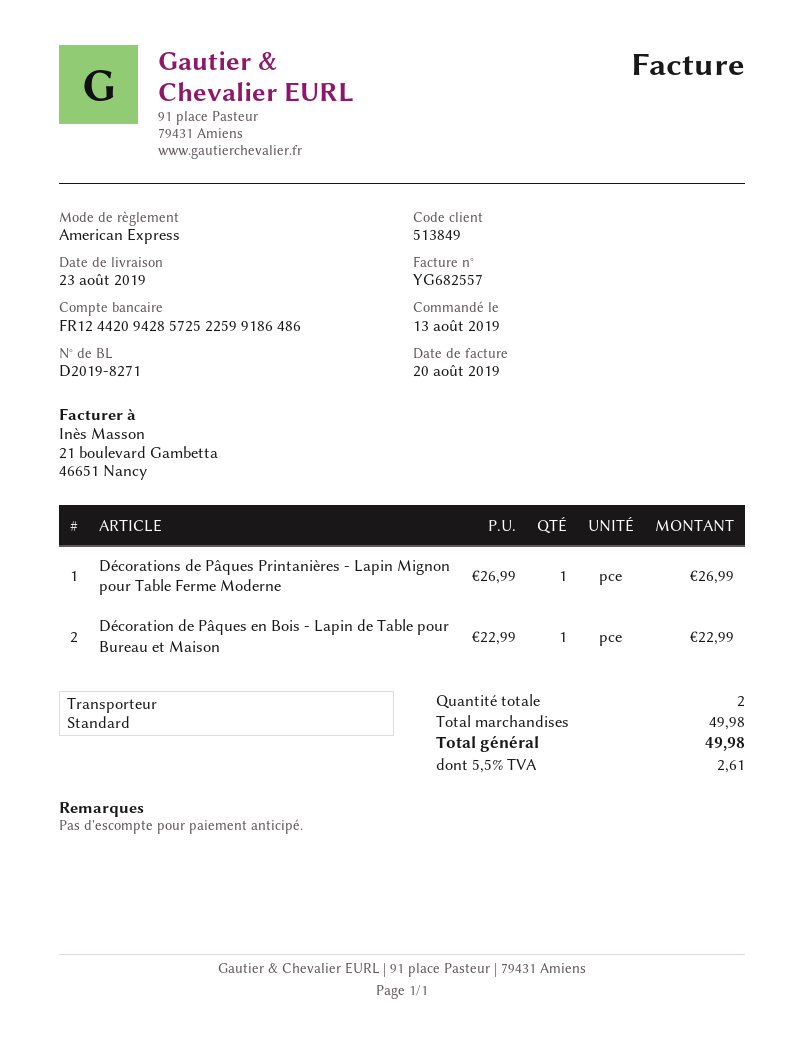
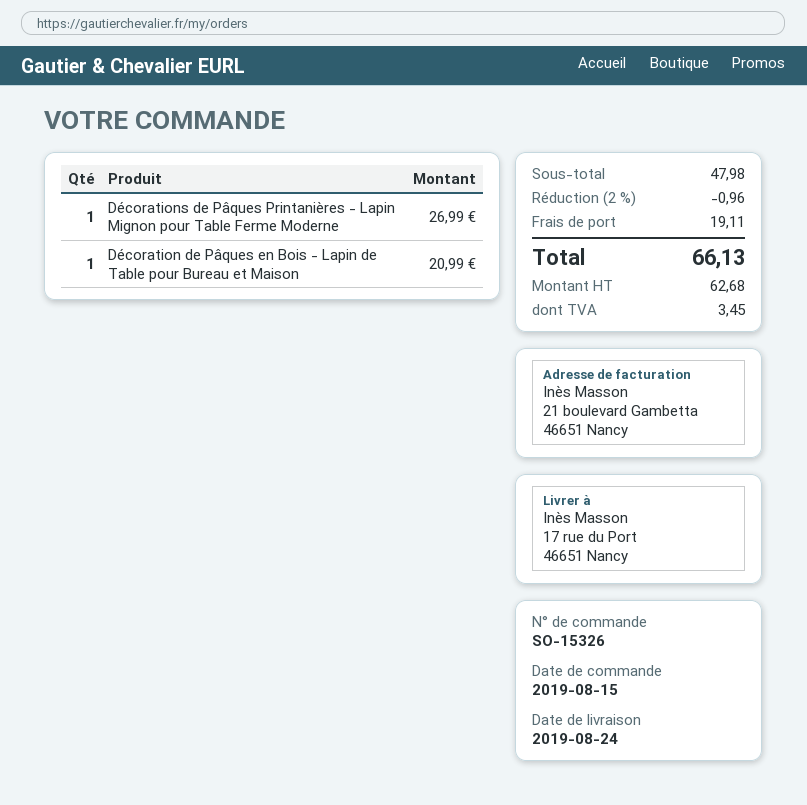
order date: 2019-08-13 -> 2019-08-15
delivery date: 2019-08-23 -> 2019-08-24
Décoration de Pâques en Bois - Lapin de Table pour Bureau et Maison: 1 for 22.99 -> 1 for 20.99
subtotal: 49.98 -> 47.98
discount: none -> 2% = 0.96
shipping: none -> 19.11
tax: 2.61 -> 3.45
total: 49.98 -> 66.13

